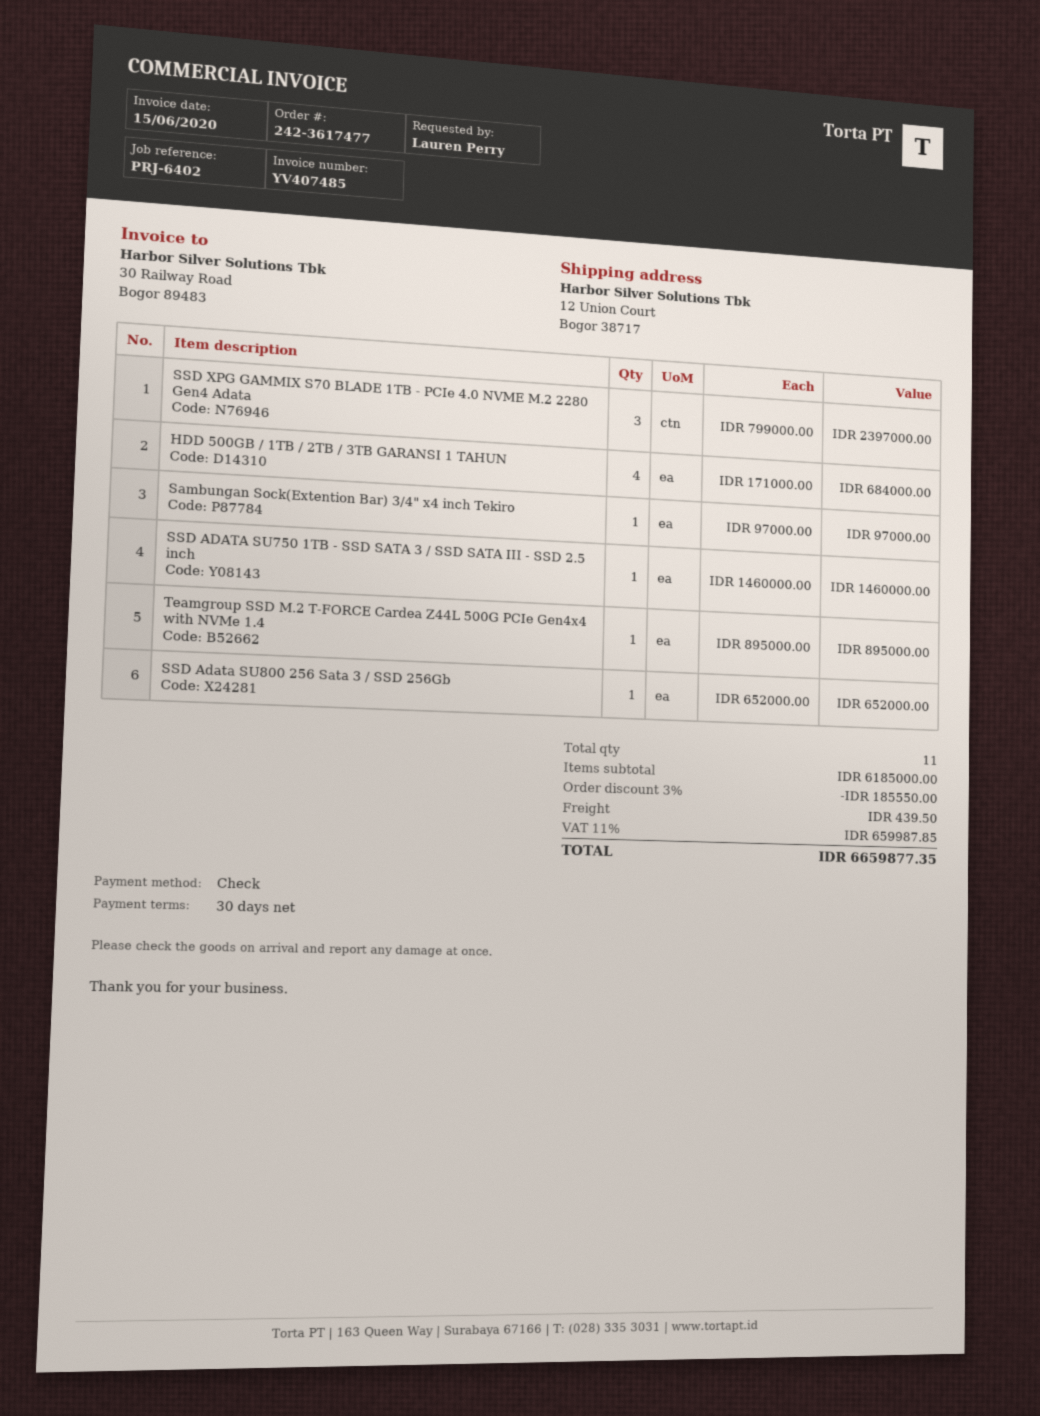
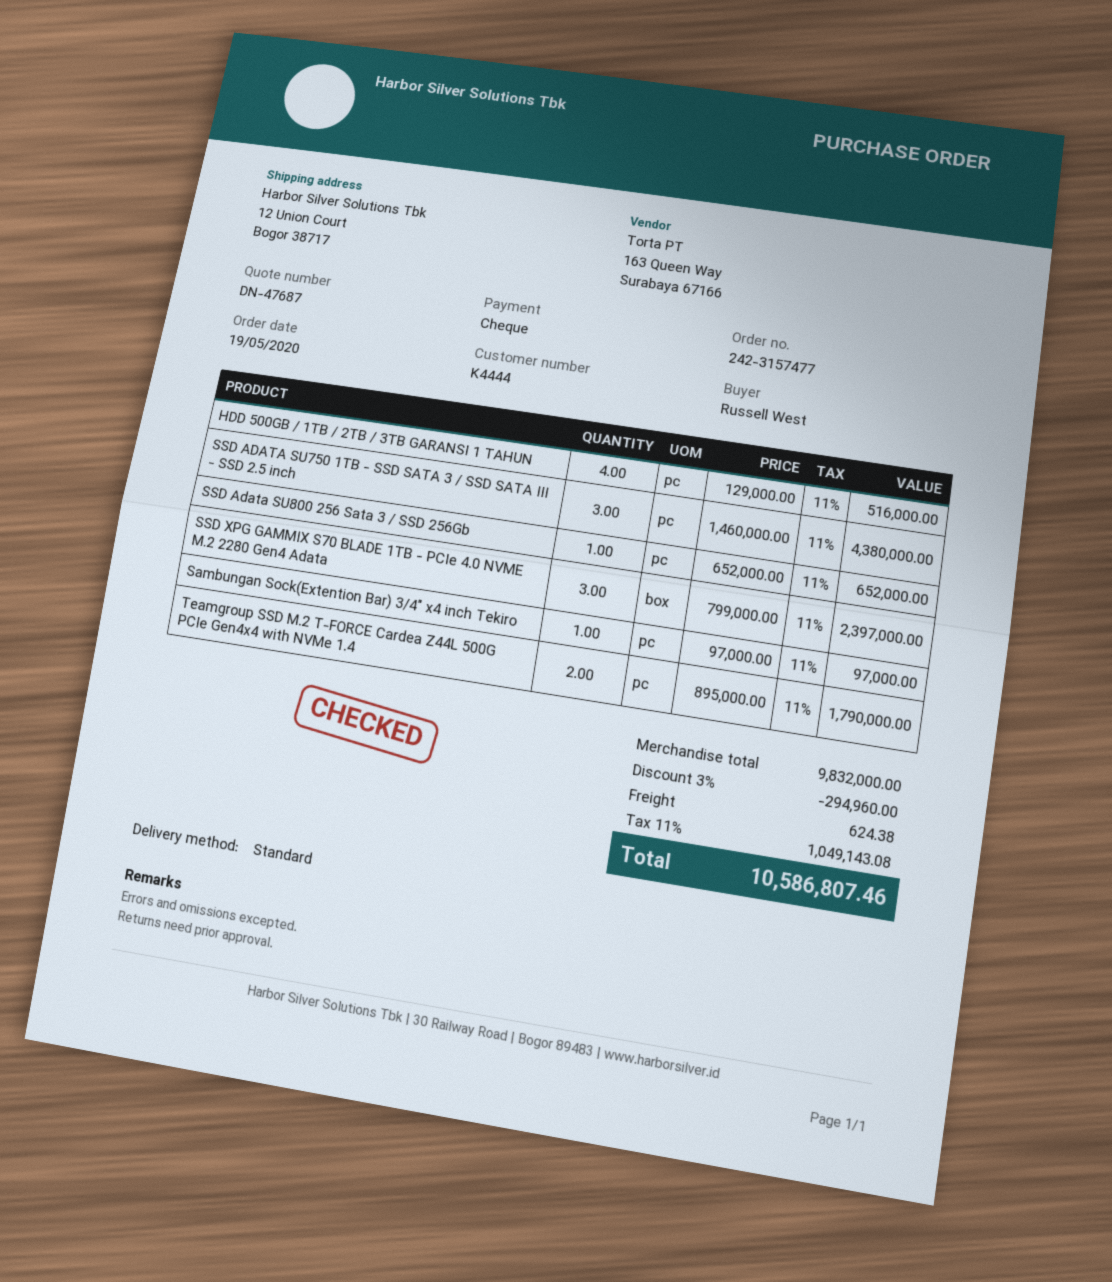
order number: 242-3617477 -> 242-3157477
ordered by: Lauren Perry -> Russell West
HDD 500GB / 1TB / 2TB / 3TB GARANSI 1 TAHUN: 4 x 171000.00 = 684000.00 -> 4 x 129000.00 = 516000.00
SSD ADATA SU750 1TB - SSD SATA 3 / SSD SATA III - SSD 2.5 inch: 1 x 1460000.00 = 1460000.00 -> 3 x 1460000.00 = 4380000.00
Teamgroup SSD M.2 T-FORCE Cardea Z44L 500G PCIe Gen4x4 with NVMe 1.4: 1 x 895000.00 = 895000.00 -> 2 x 895000.00 = 1790000.00
subtotal: 6185000.00 -> 9832000.00
discount: 3% = 185550.00 -> 3% = 294960.00
shipping: 439.50 -> 624.38
tax: 11% = 659987.85 -> 11% = 1049143.08
total: 6659877.35 -> 10586807.46

